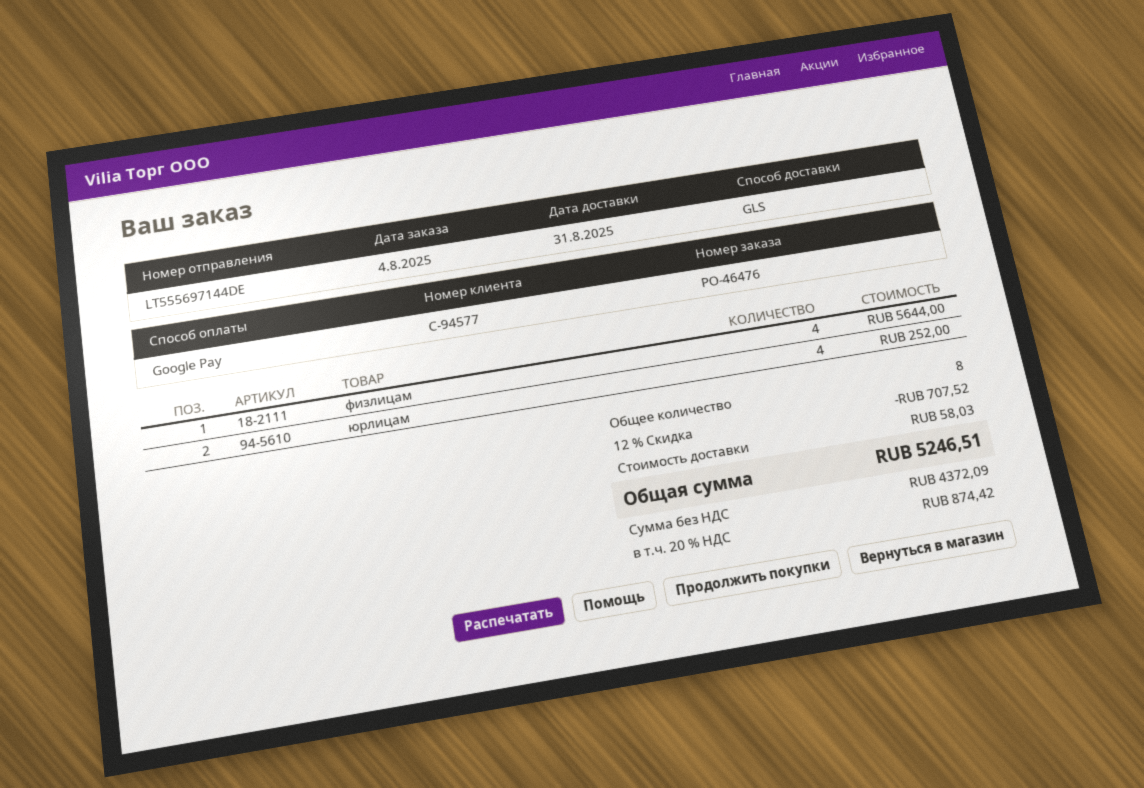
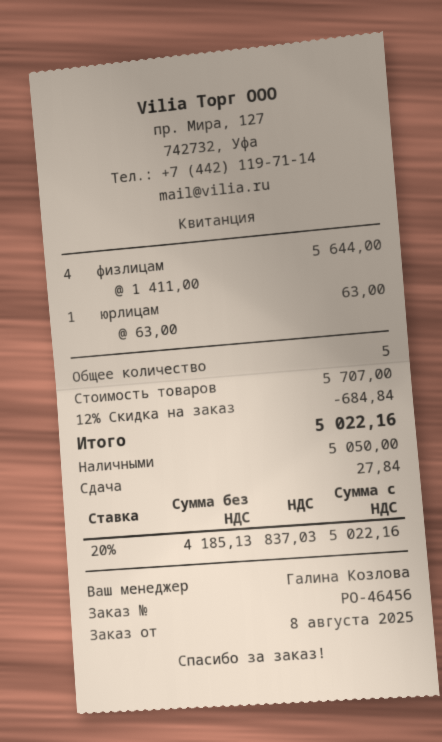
order number: PO-46476 -> PO-46456
order date: 2025-08-04 -> 2025-08-08
payment method: Google Pay -> cash
юрлицам: 4 for 252.00 -> 1 for 63.00
total quantity: 8 -> 5
discount: 12% = 707.52 -> 12% = 684.84
shipping: 58.03 -> none
net: 4372.09 -> 4185.13
tax: 20% = 874.42 -> 20% = 837.03
total: 5246.51 -> 5022.16

